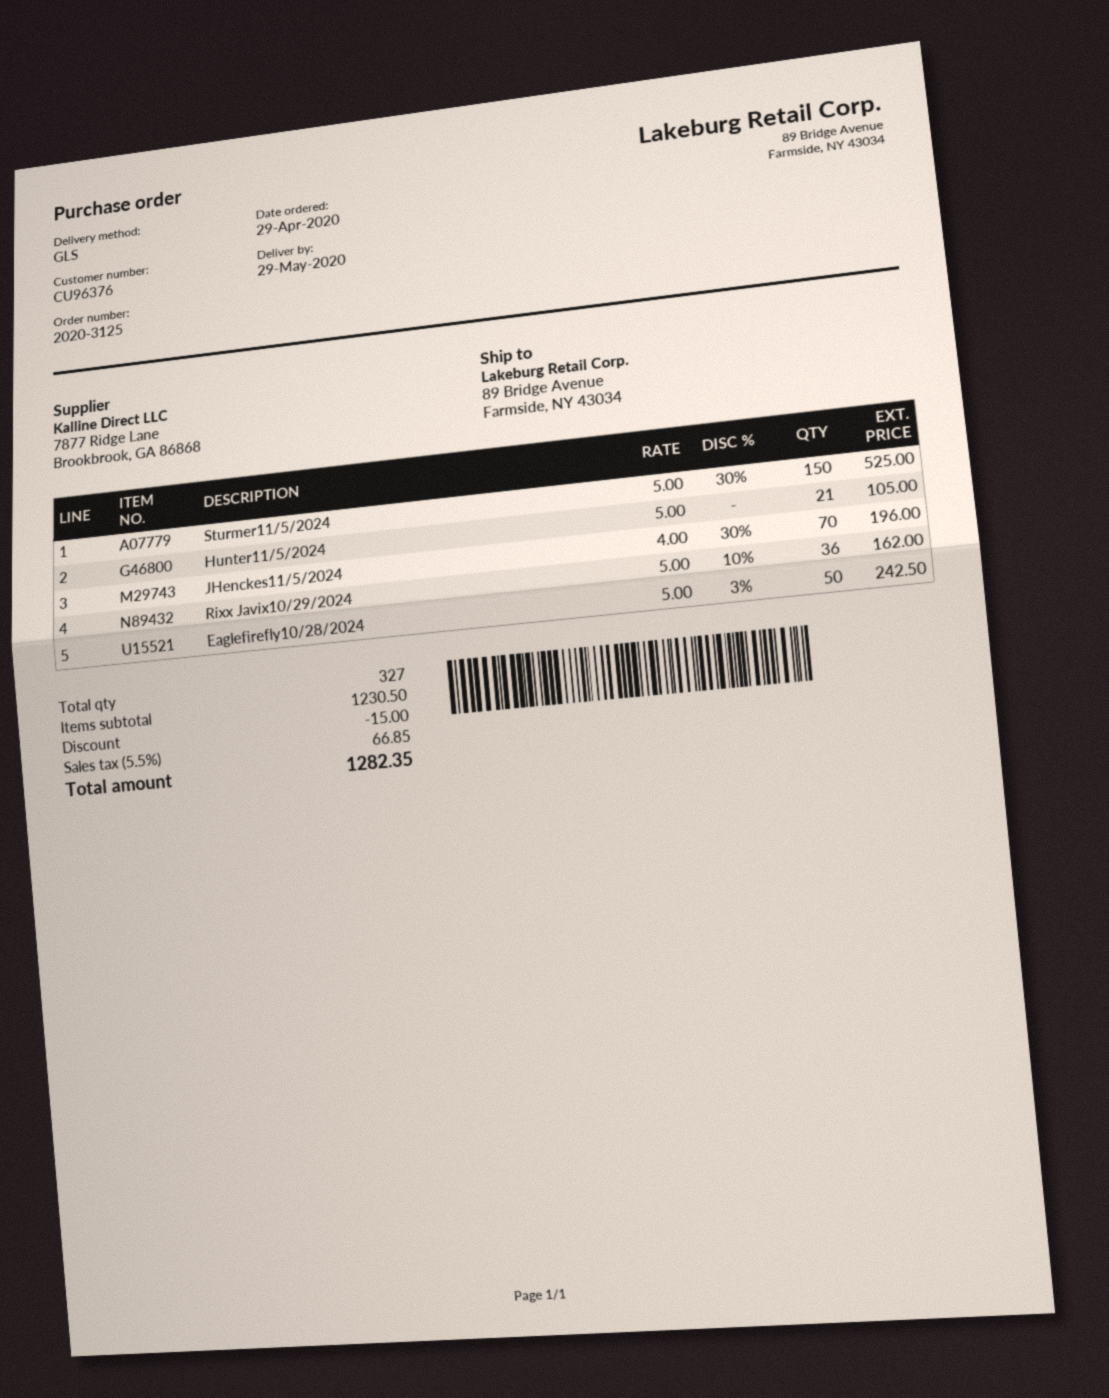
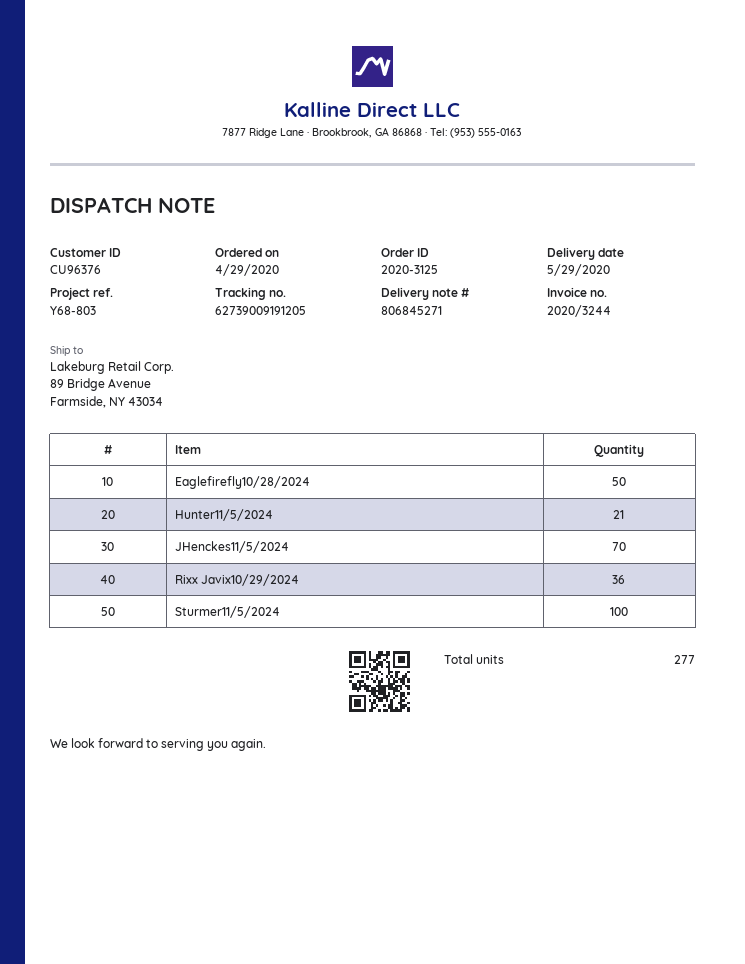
Sturmer11/5/2024: 150 -> 100
total quantity: 327 -> 277

